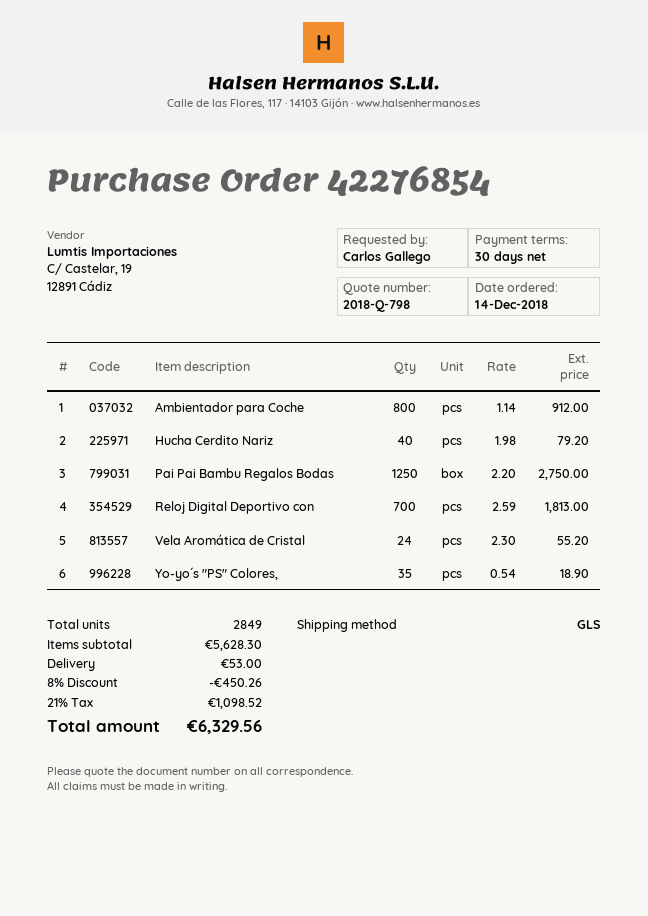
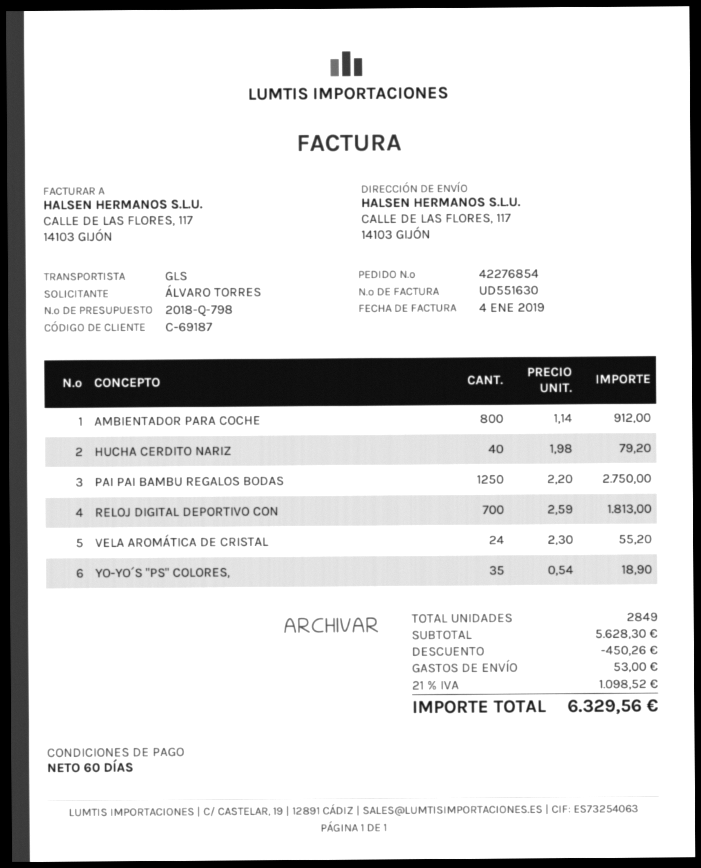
payment terms: 30 days -> 60 days
ordered by: Carlos Gallego -> ÁLVARO TORRES

